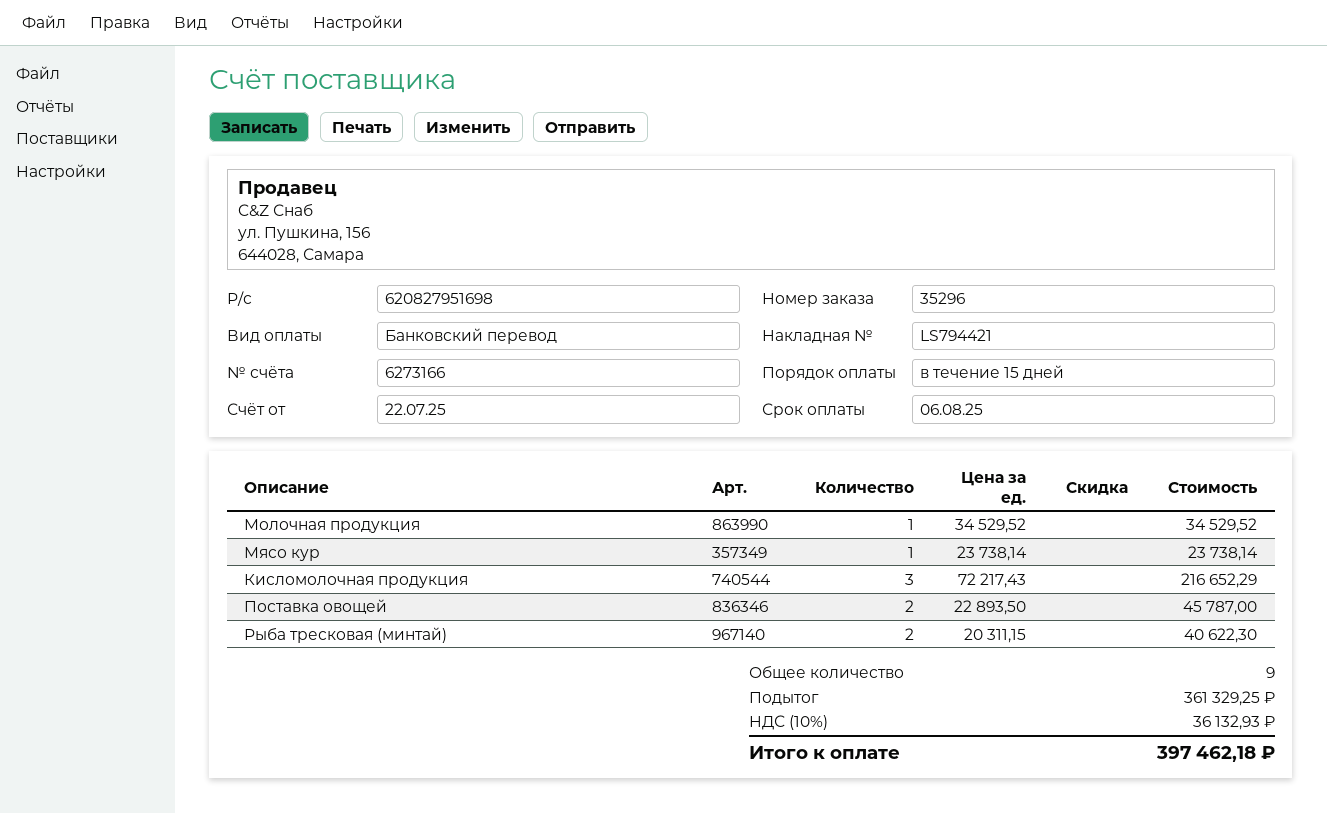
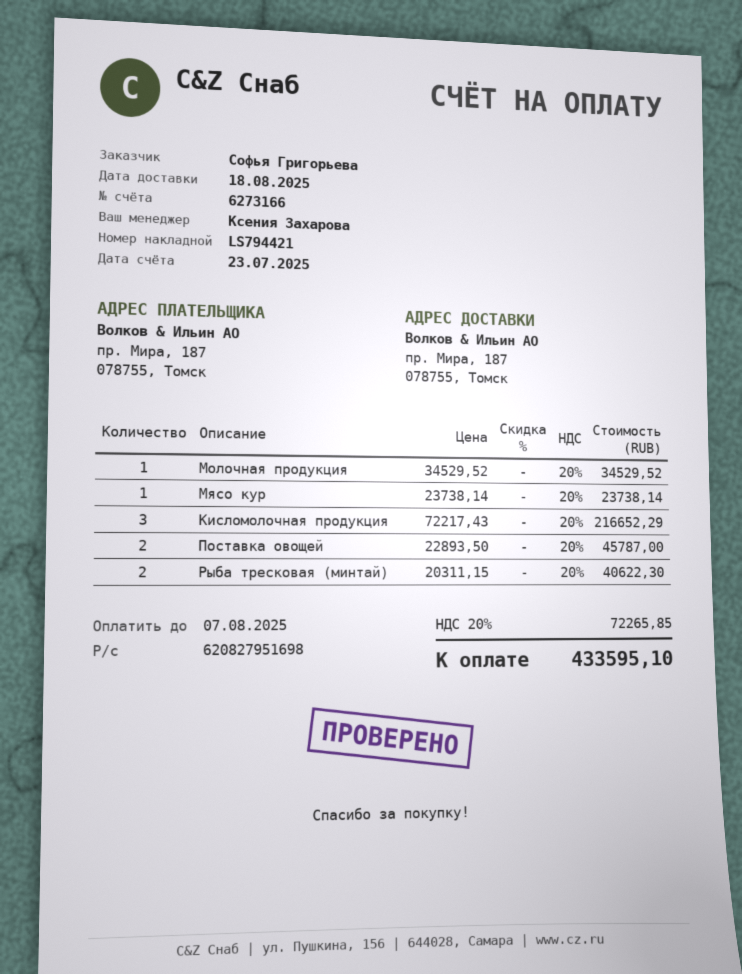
invoice date: 2025-07-22 -> 2025-07-23
due date: 2025-08-06 -> 2025-08-07
tax: 10% = 36132.93 -> 20% = 72265.85
total: 397462.18 -> 433595.10

